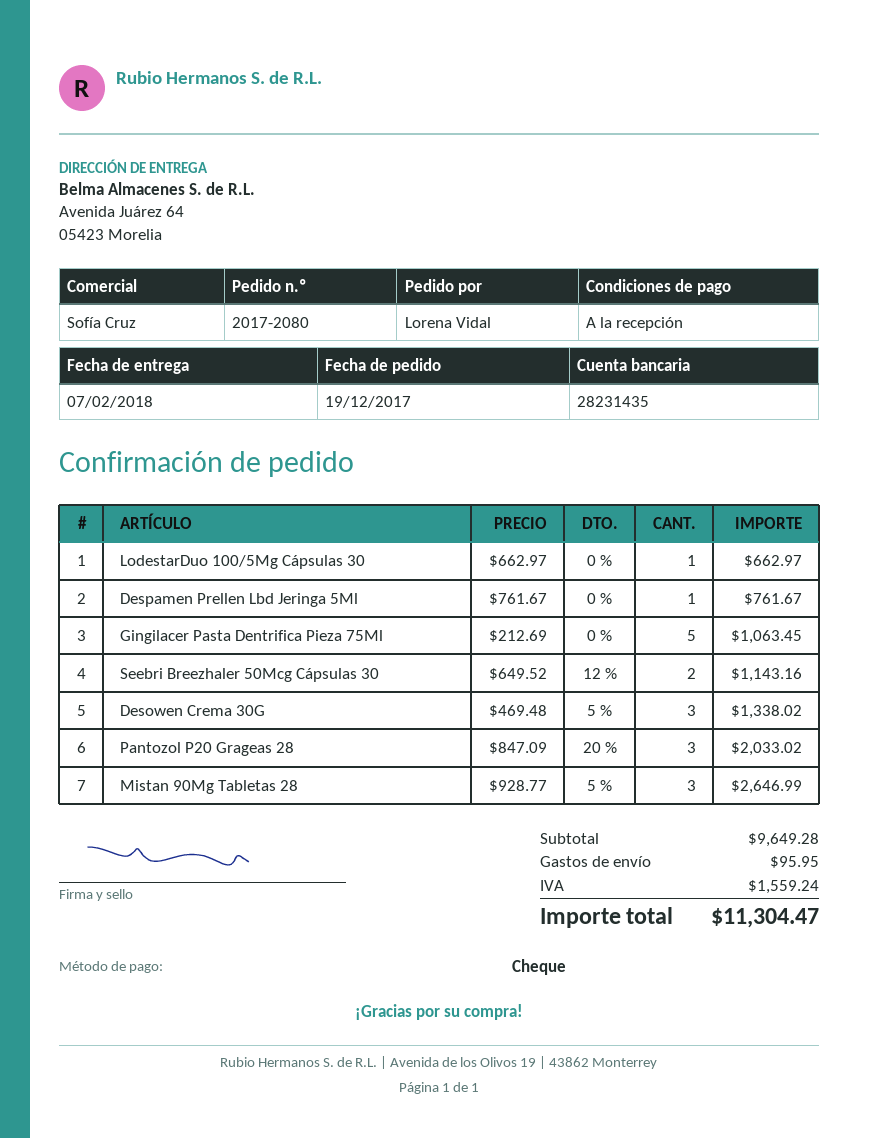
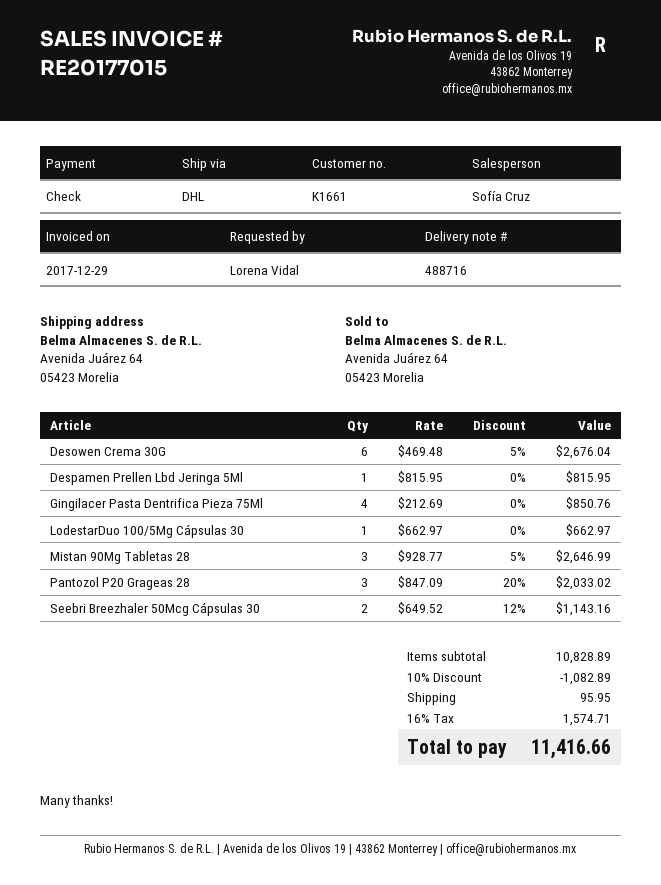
Despamen Prellen Lbd Jeringa 5Ml: 1 x 761.67 = 761.67 -> 1 x 815.95 = 815.95
Gingilacer Pasta Dentrifica Pieza 75Ml: 5 x 212.69 = 1063.45 -> 4 x 212.69 = 850.76
Desowen Crema 30G: 3 x 469.48 - 5% = 1338.02 -> 6 x 469.48 - 5% = 2676.04
subtotal: 9649.28 -> 10828.89
discount: none -> 10% = 1082.89
tax: 1559.24 -> 1574.71
total: 11304.47 -> 11416.66

